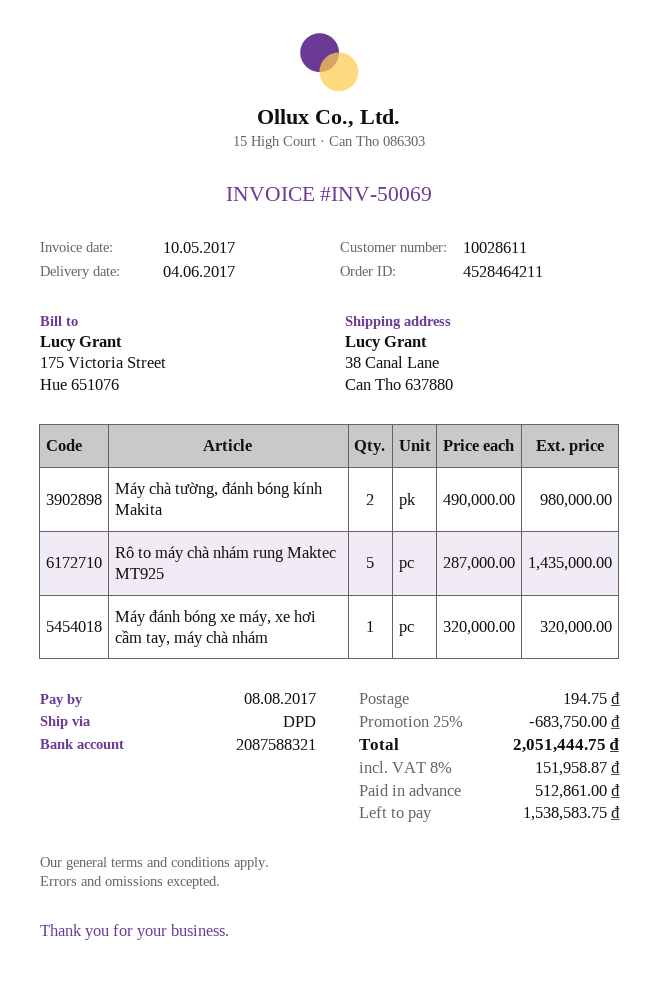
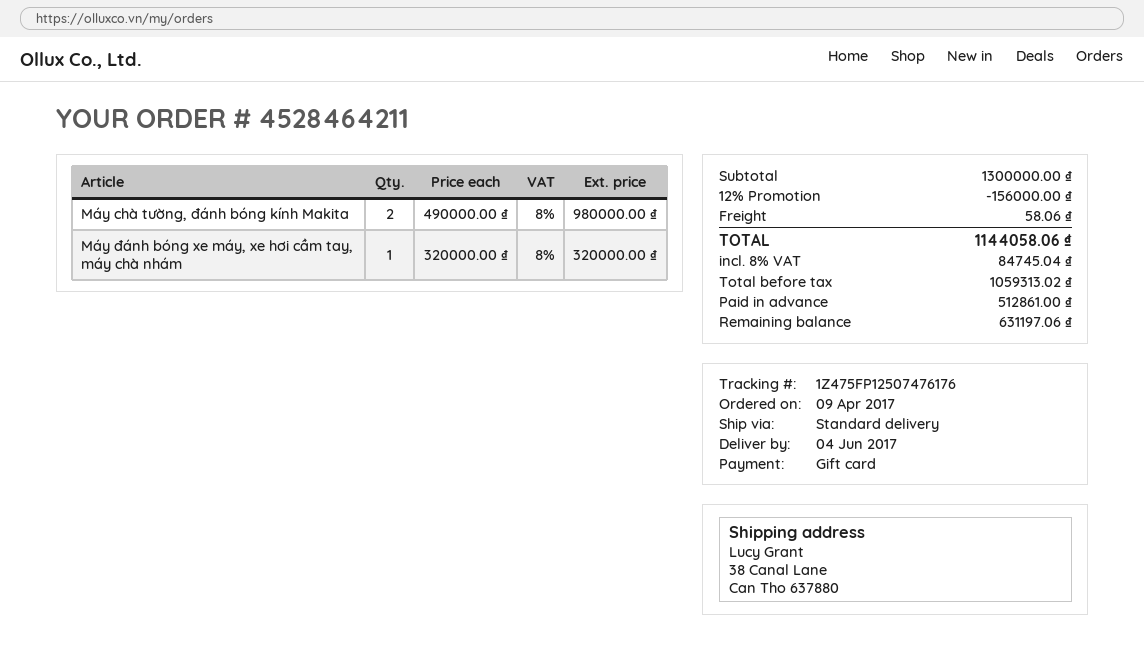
shipping method: DPD -> standard
Rô to máy chà nhám rung Maktec MT925: 5 x 287000.00 = 1435000.00 -> none
discount: 25% = 683750.00 -> 12% = 156000.00
shipping: 194.75 -> 58.06
tax: 8% = 151958.87 -> 8% = 84745.04
total: 2051444.75 -> 1144058.06
balance: 1538583.75 -> 631197.06

